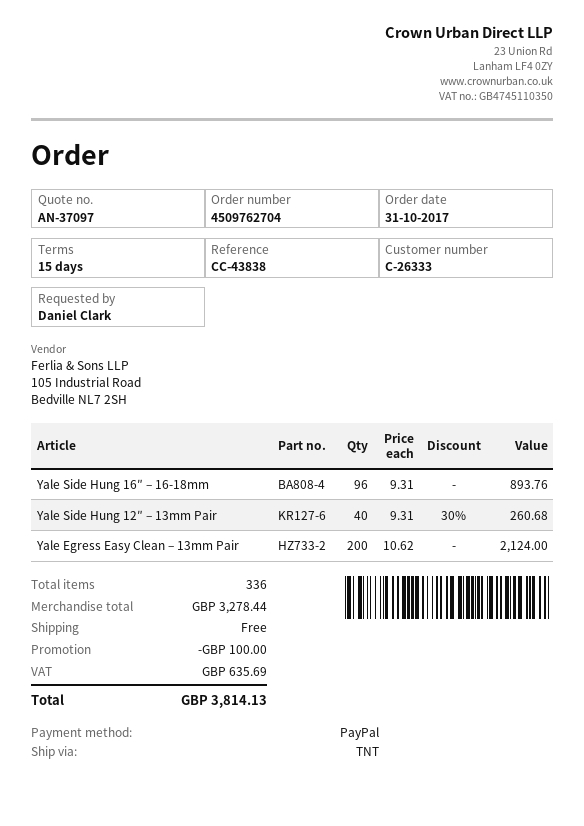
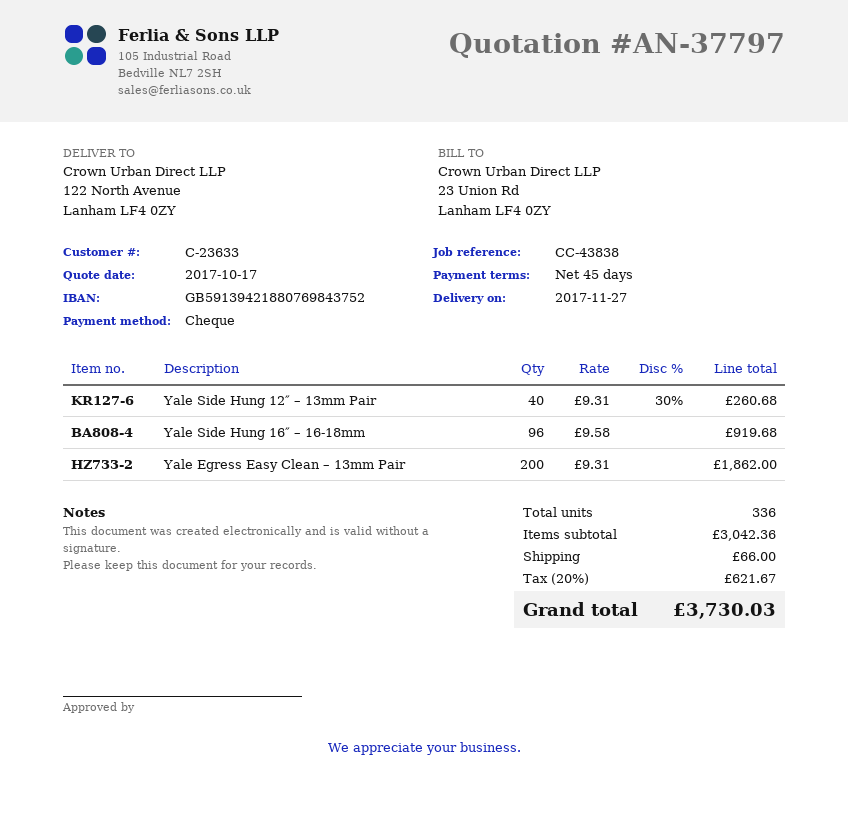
quote number: AN-37097 -> AN-37797
payment terms: 15 days -> 45 days
customer number: C-26333 -> C-23633
payment method: PayPal -> cheque
Yale Side Hung 16″ – 16-18mm: 96 x 9.31 = 893.76 -> 96 x 9.58 = 919.68
Yale Egress Easy Clean – 13mm Pair: 200 x 10.62 = 2124.00 -> 200 x 9.31 = 1862.00
subtotal: 3278.44 -> 3042.36
discount: 100.00 -> none
shipping: 0.00 -> 66.00
tax: 635.69 -> 621.67
total: 3814.13 -> 3730.03

